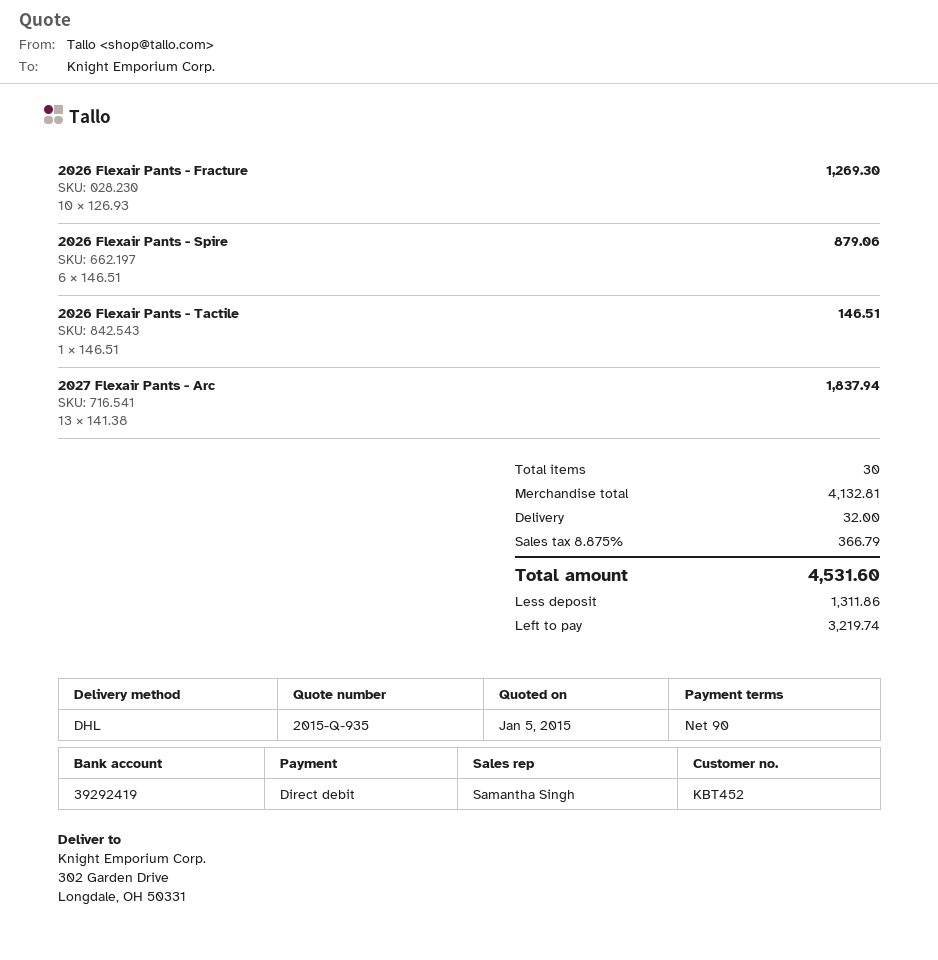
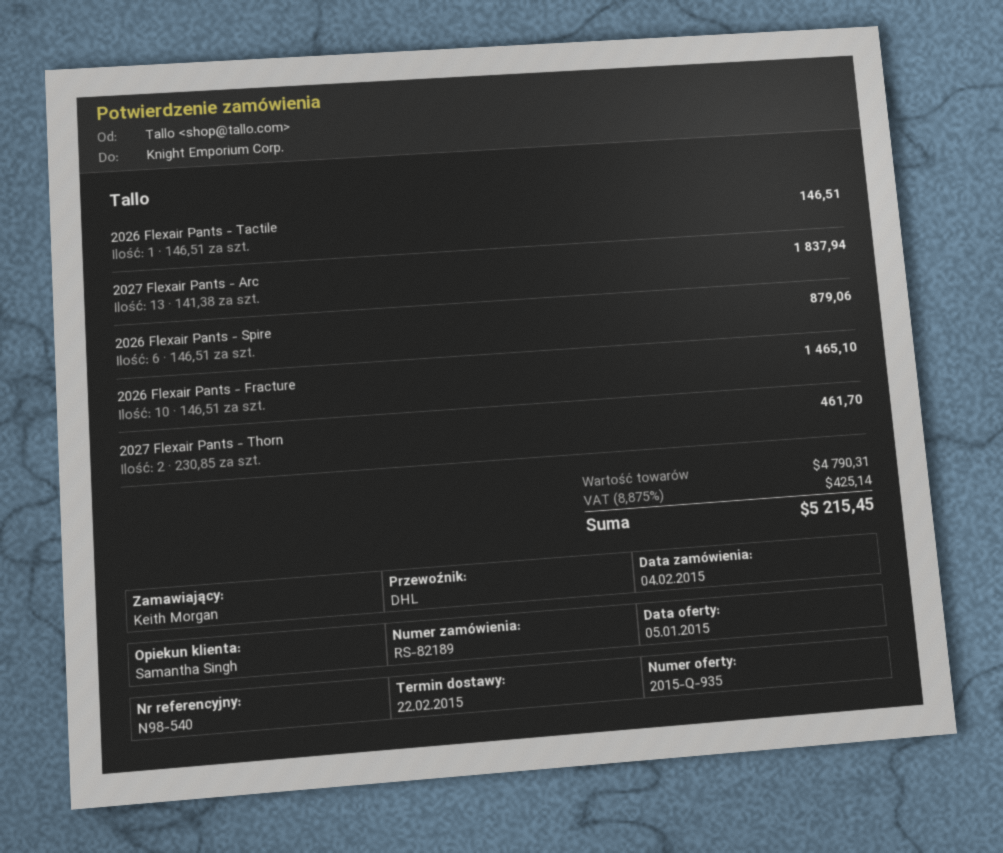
2026 Flexair Pants - Fracture: 10 x 126.93 = 1269.30 -> 10 x 146.51 = 1465.10
2027 Flexair Pants - Thorn: none -> 2 x 230.85 = 461.70
subtotal: 4132.81 -> 4790.31
shipping: 32.00 -> none
tax: 8.875% = 366.79 -> 8.875% = 425.14
total: 4531.60 -> 5215.45

